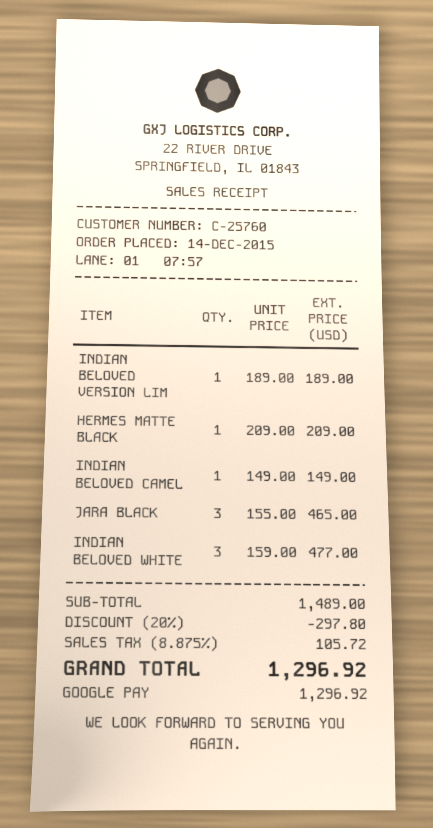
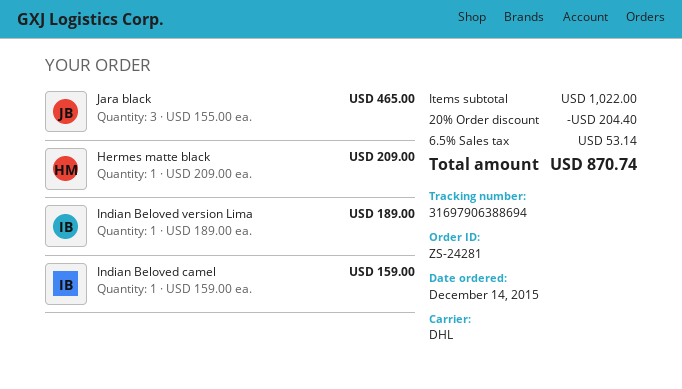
INDIAN BELOVED CAMEL: 1 x 149.00 = 149.00 -> 1 x 159.00 = 159.00
INDIAN BELOVED WHITE: 3 x 159.00 = 477.00 -> none
subtotal: 1489.00 -> 1022.00
discount: 20% = 297.80 -> 20% = 204.40
tax: 8.875% = 105.72 -> 6.5% = 53.14
total: 1296.92 -> 870.74

